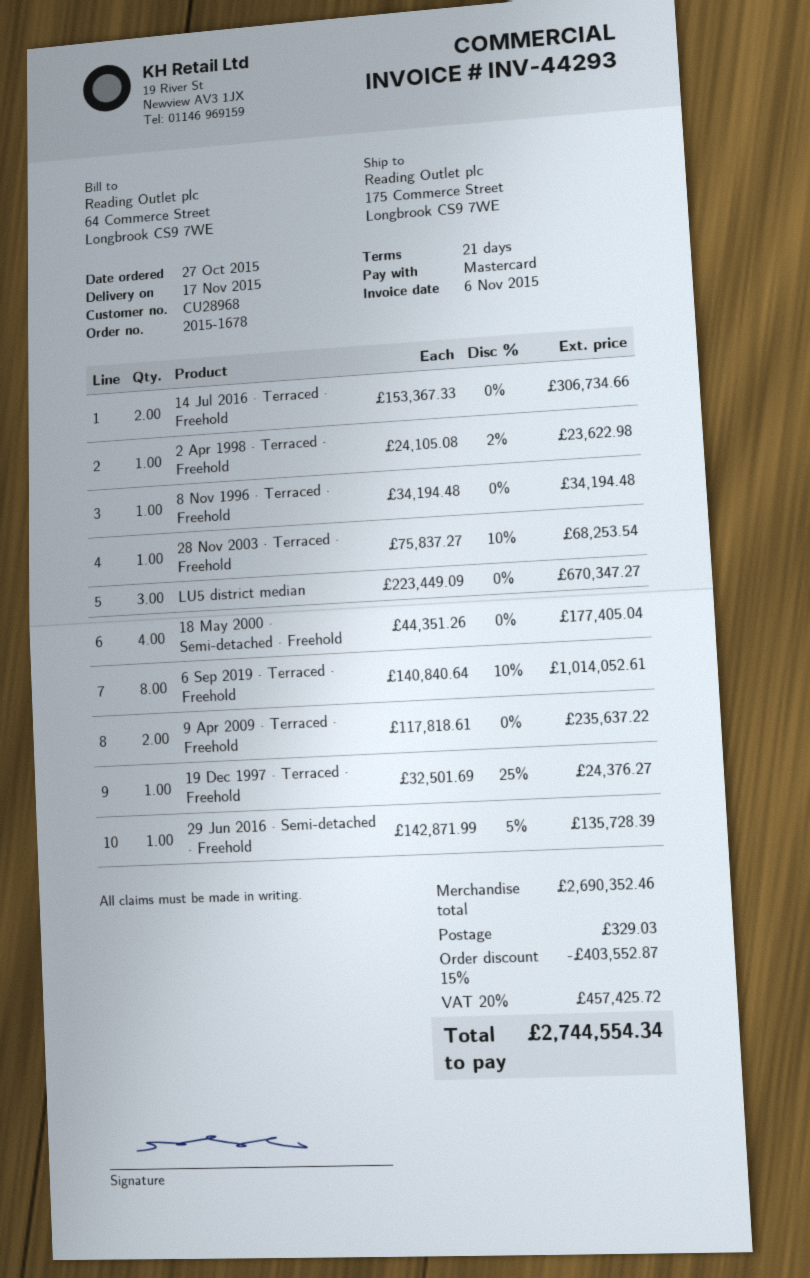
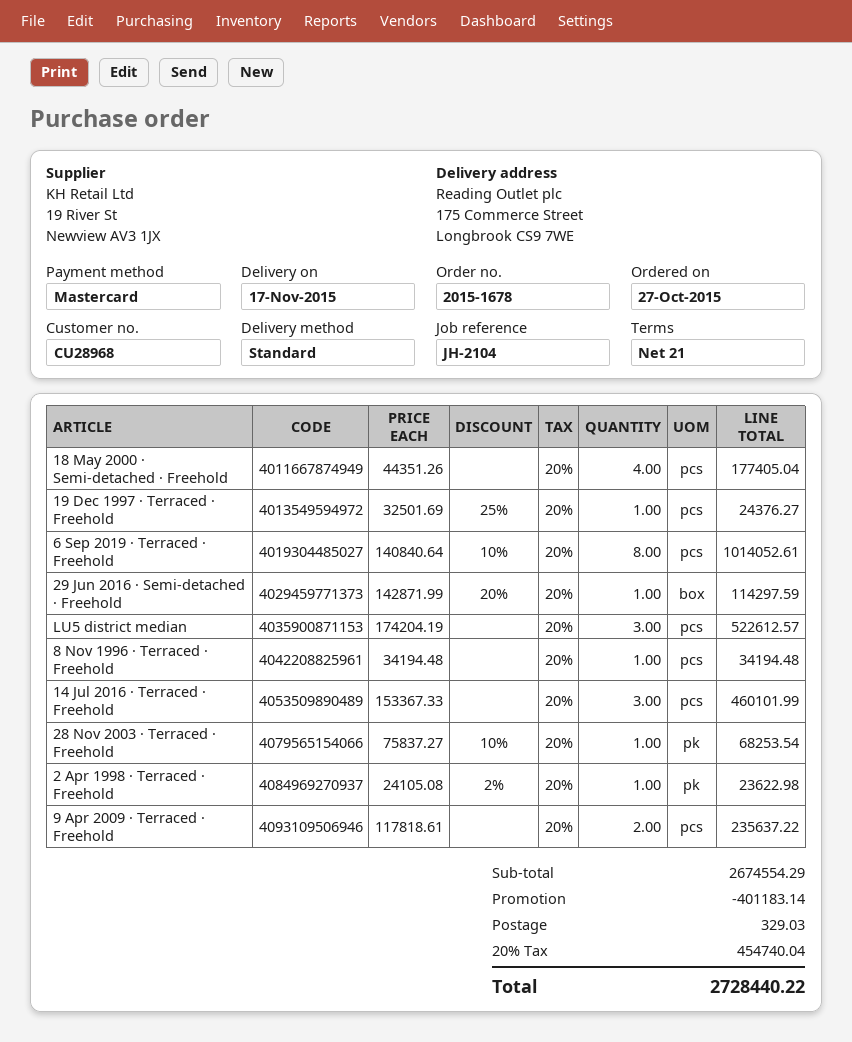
14 Jul 2016 · Terraced · Freehold: 2 x 153367.33 = 306734.66 -> 3 x 153367.33 = 460101.99
LU5 district median: 3 x 223449.09 = 670347.27 -> 3 x 174204.19 = 522612.57
29 Jun 2016 · Semi-detached · Freehold: 1 x 142871.99 - 5% = 135728.39 -> 1 x 142871.99 - 20% = 114297.59
subtotal: 2690352.46 -> 2674554.29
discount: 403552.87 -> 401183.14
tax: 20% = 457425.72 -> 20% = 454740.04
total: 2744554.34 -> 2728440.22

